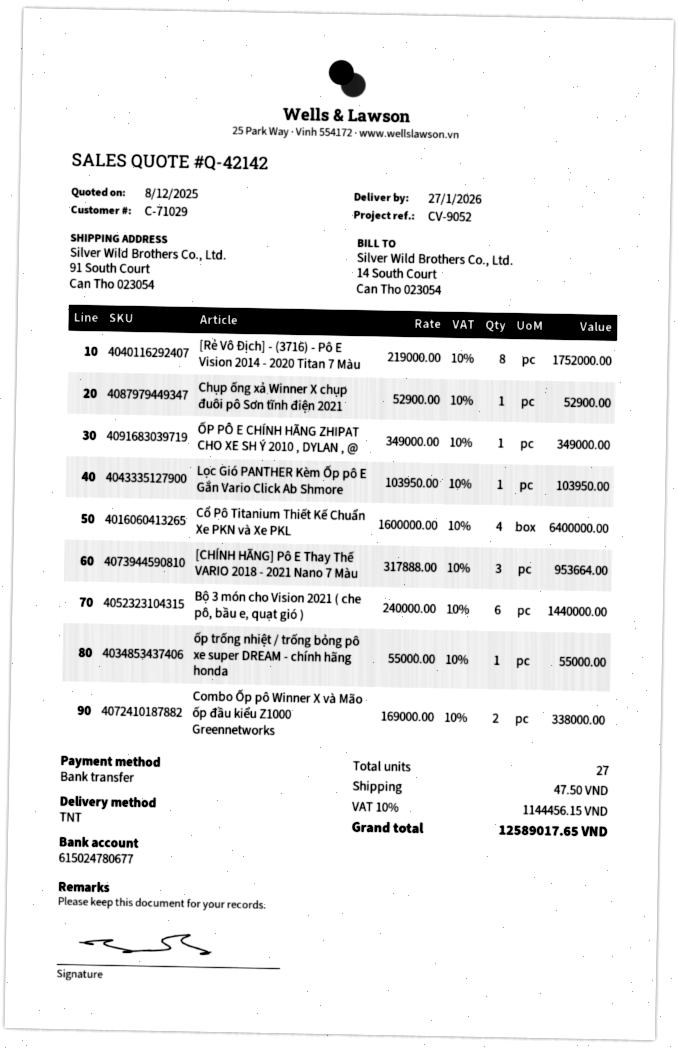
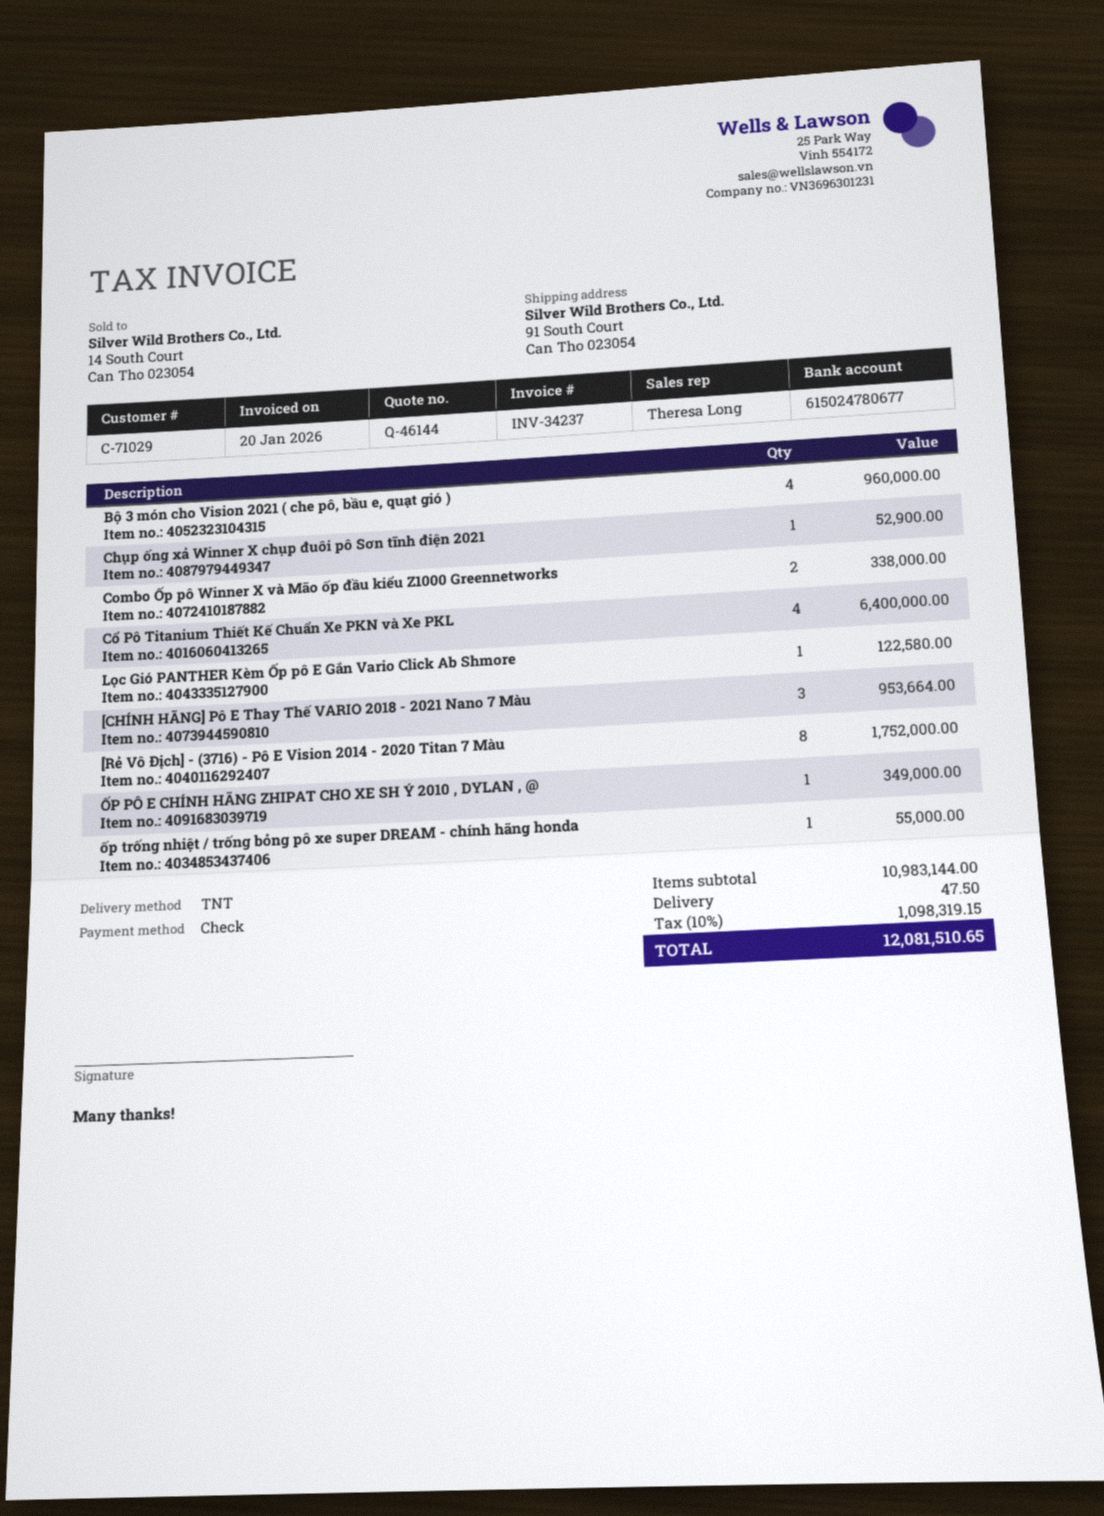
quote number: Q-42142 -> Q-46144
payment method: bank transfer -> cheque
Lọc Gió PANTHER Kèm Ốp pô E Gắn Vario Click Ab Shmore: 1 for 103950.00 -> 1 for 122580.00
Bộ 3 món cho Vision 2021 ( che pô, bầu e, quạt gió ): 6 for 1440000.00 -> 4 for 960000.00
tax: 10% = 1144456.15 -> 10% = 1098319.15
total: 12589017.65 -> 12081510.65

